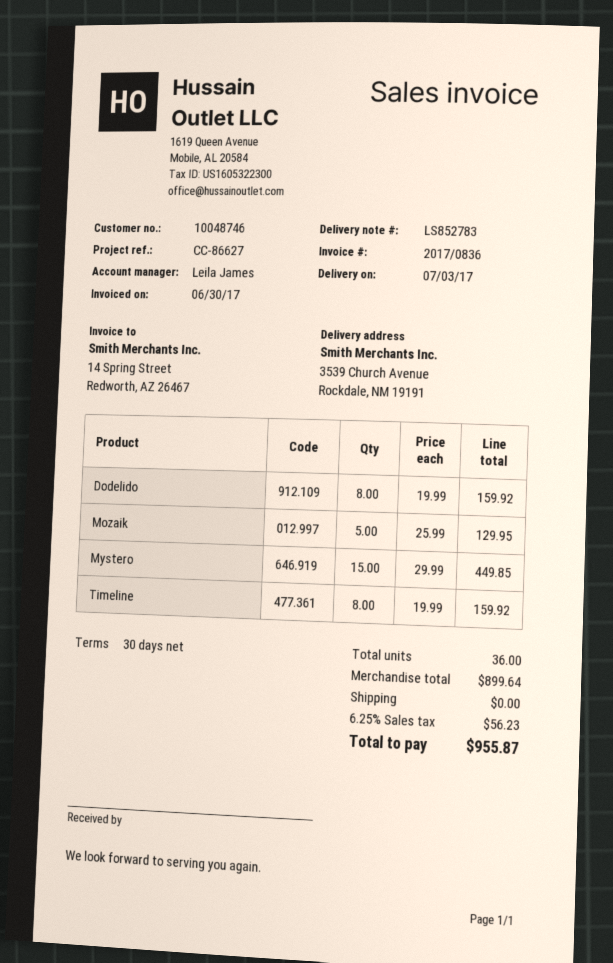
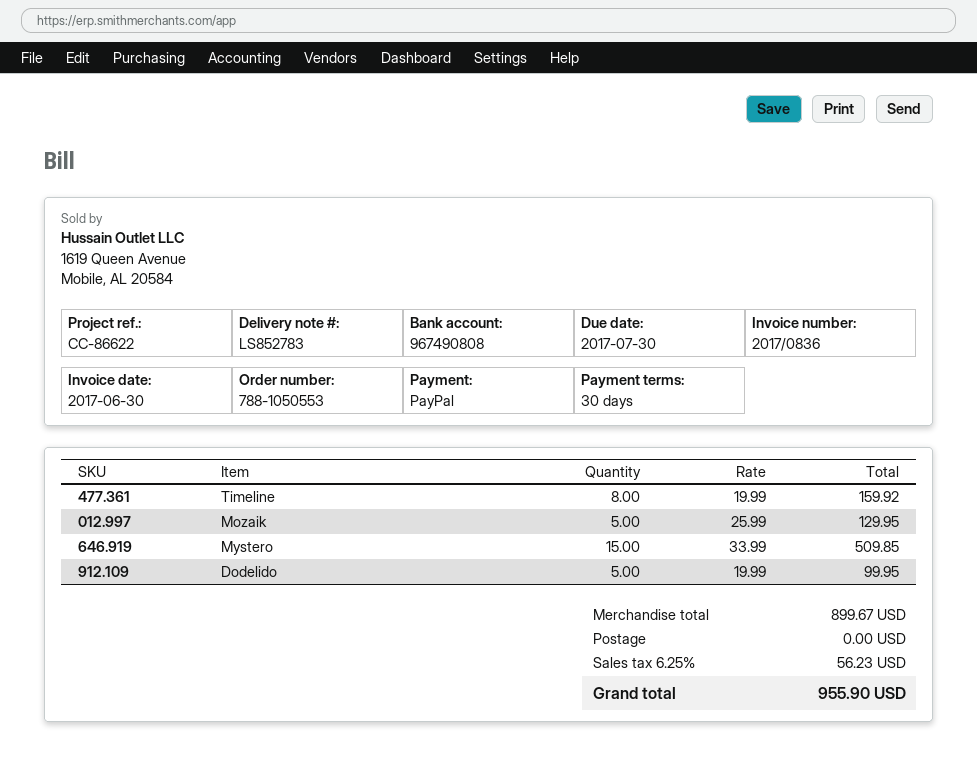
reference: CC-86627 -> CC-86622
Dodelido: 8 x 19.99 = 159.92 -> 5 x 19.99 = 99.95
Mystero: 15 x 29.99 = 449.85 -> 15 x 33.99 = 509.85
subtotal: 899.64 -> 899.67
total: 955.87 -> 955.90

